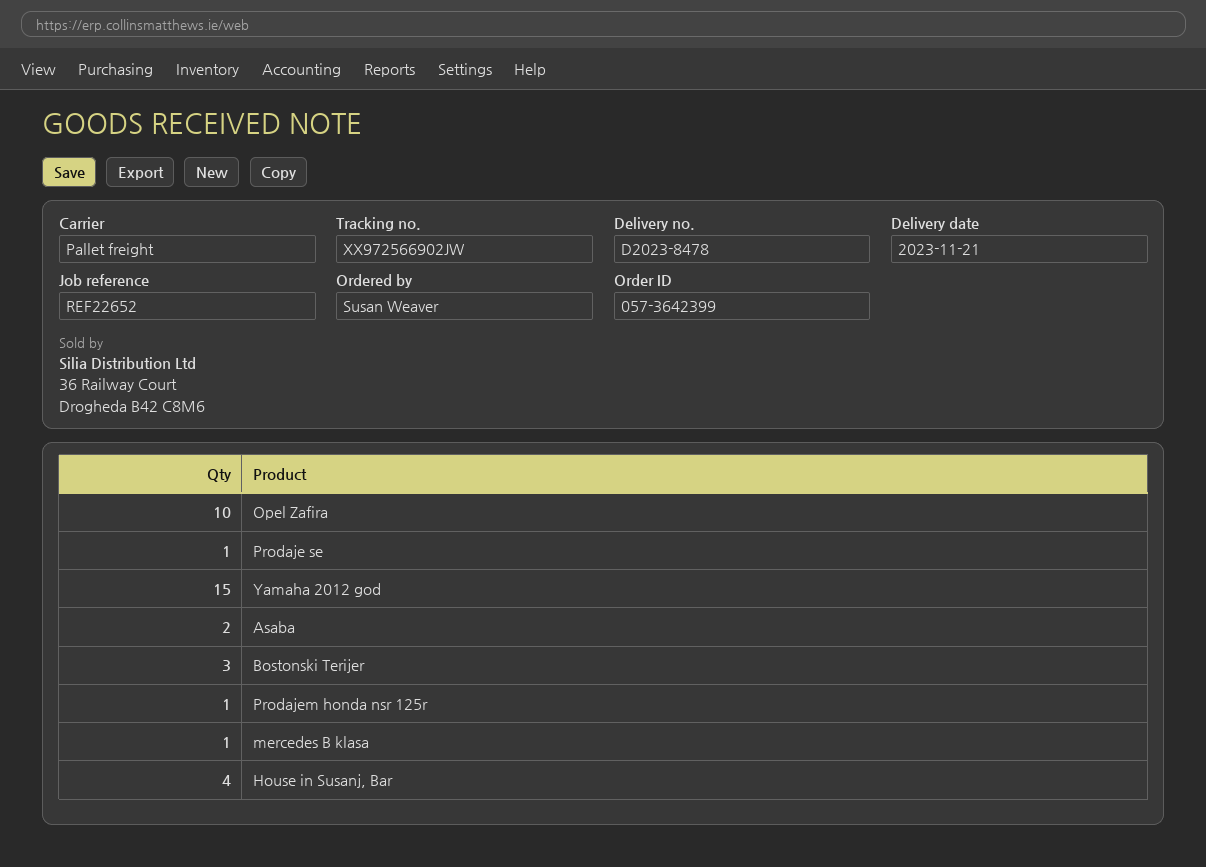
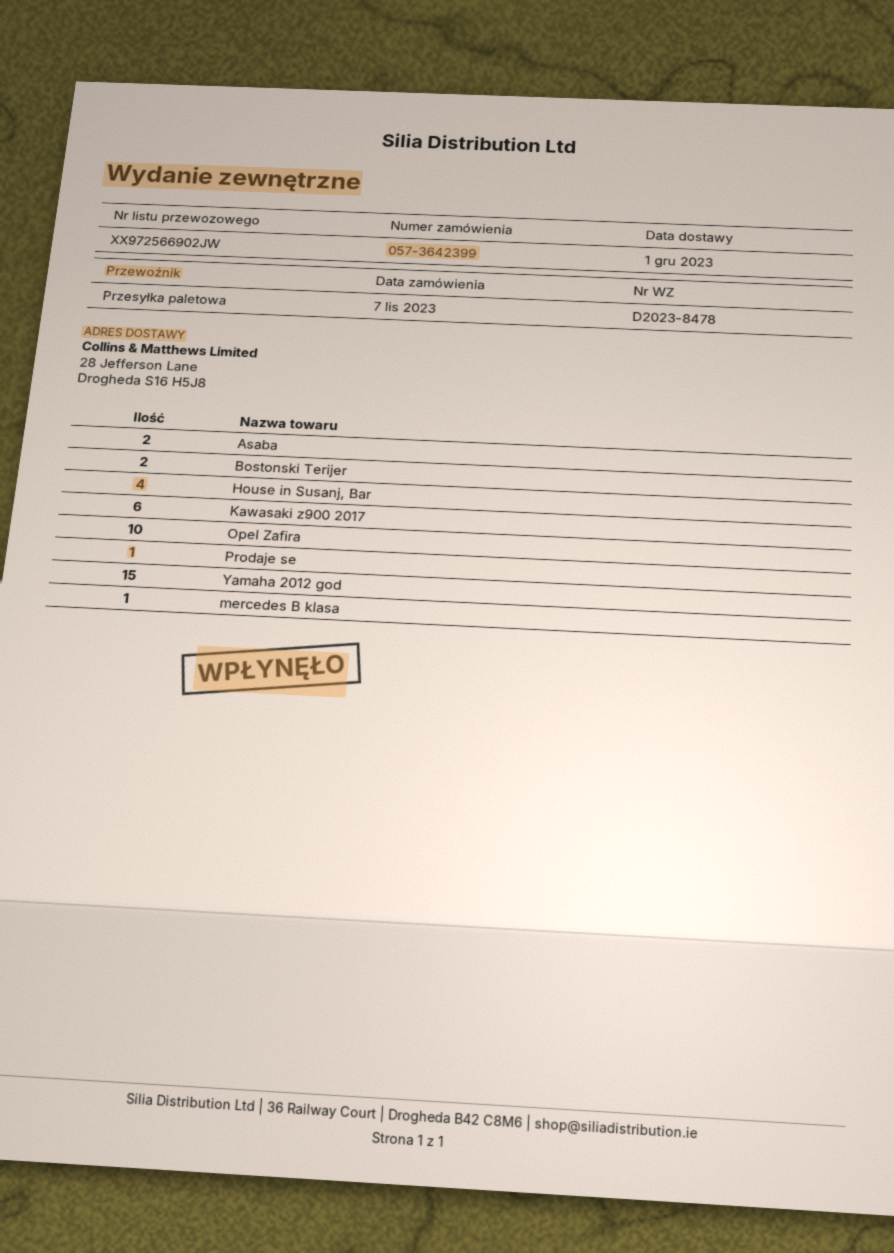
delivery date: 2023-11-21 -> 2023-12-01
Bostonski Terijer: 3 -> 2
Prodajem honda nsr 125r: 1 -> none
Kawasaki z900 2017: none -> 6

